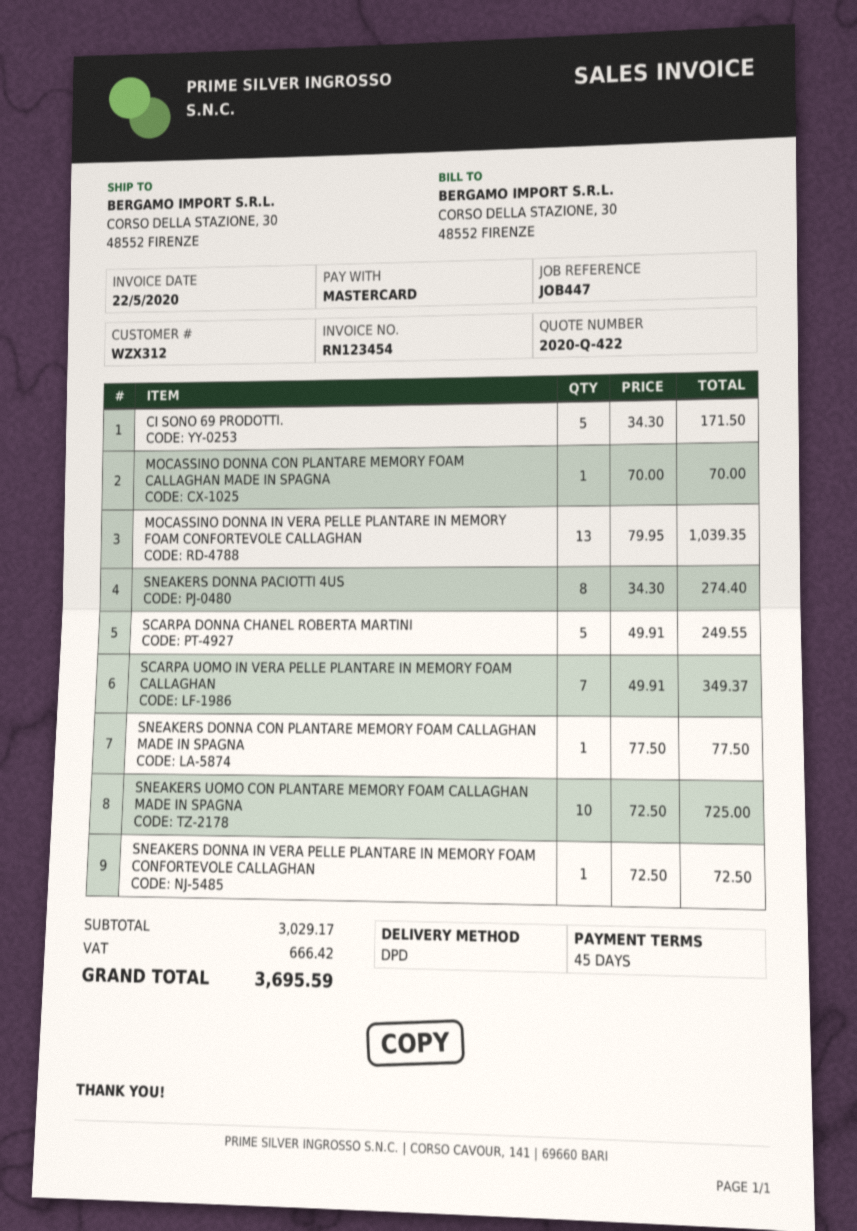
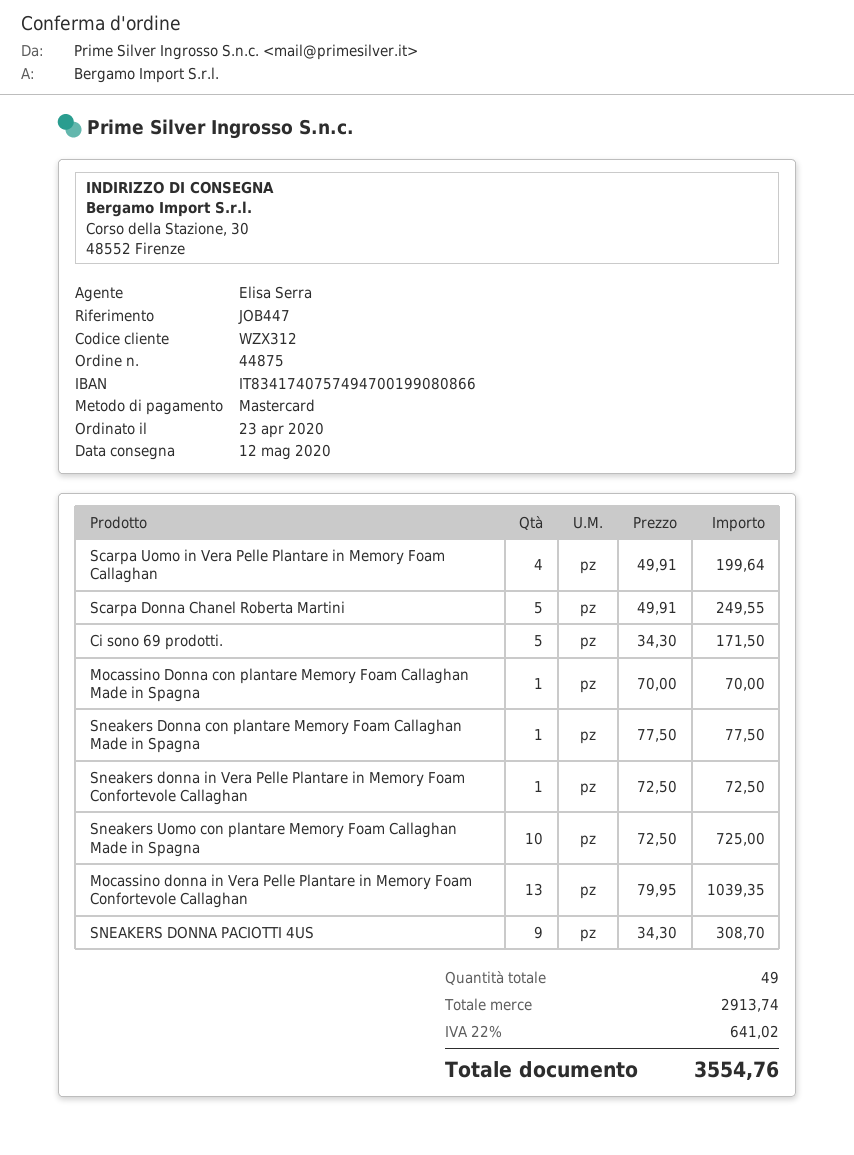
SNEAKERS DONNA PACIOTTI 4US: 8 x 34.30 = 274.40 -> 9 x 34.30 = 308.70
SCARPA UOMO IN VERA PELLE PLANTARE IN MEMORY FOAM CALLAGHAN: 7 x 49.91 = 349.37 -> 4 x 49.91 = 199.64
subtotal: 3029.17 -> 2913.74
tax: 666.42 -> 641.02
total: 3695.59 -> 3554.76

